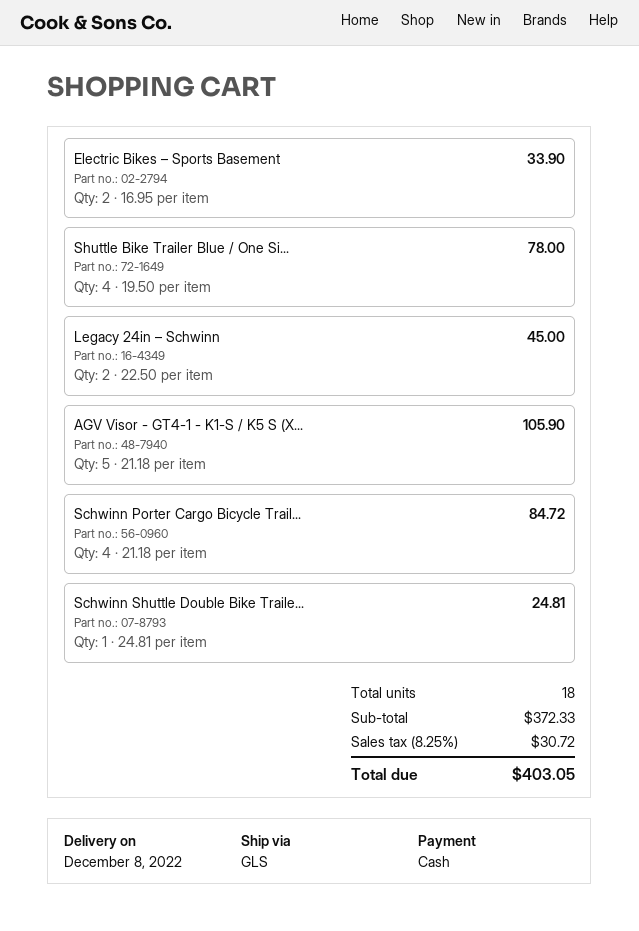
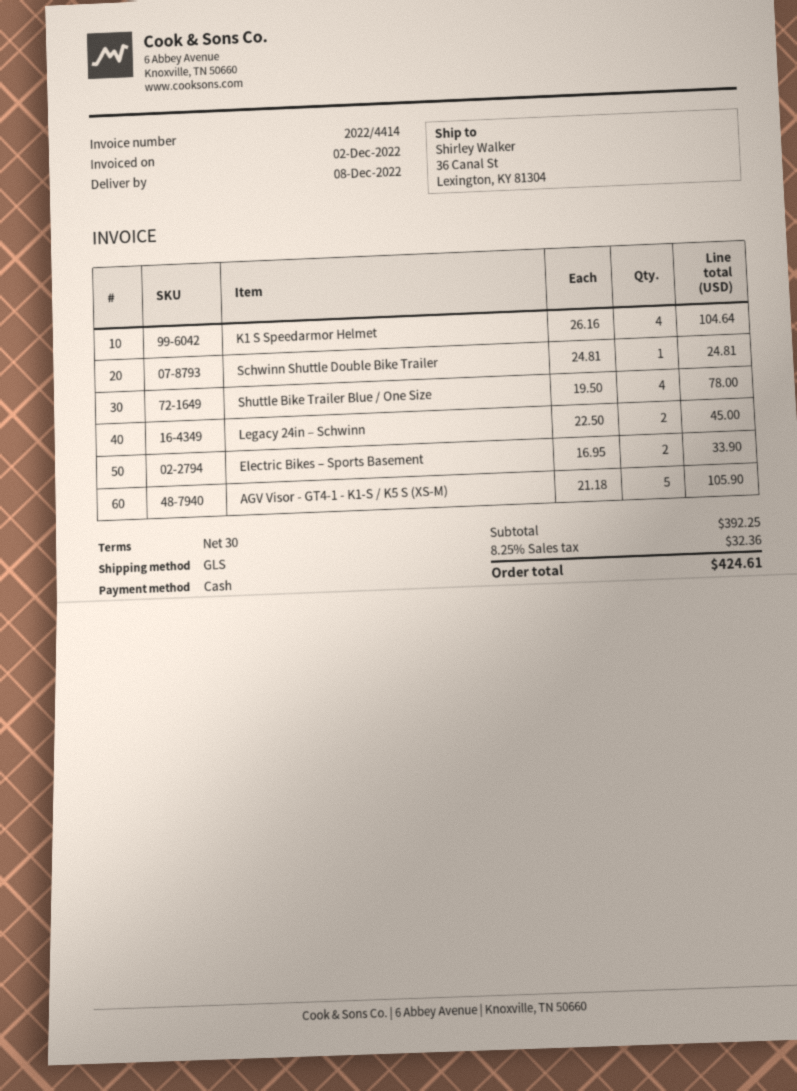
Schwinn Porter Cargo Bicycle Trail...: 4 x 21.18 = 84.72 -> none
K1 S Speedarmor Helmet: none -> 4 x 26.16 = 104.64
subtotal: 372.33 -> 392.25
tax: 8.25% = 30.72 -> 8.25% = 32.36
total: 403.05 -> 424.61

